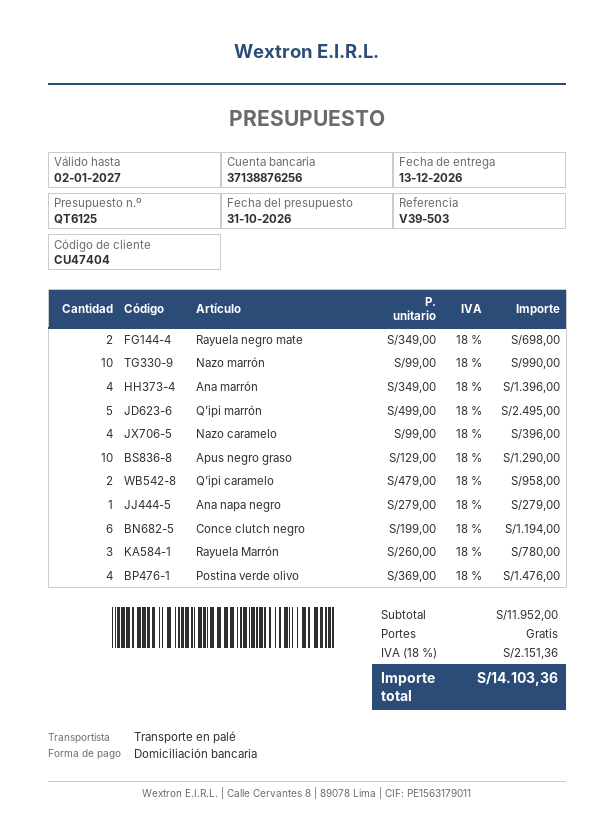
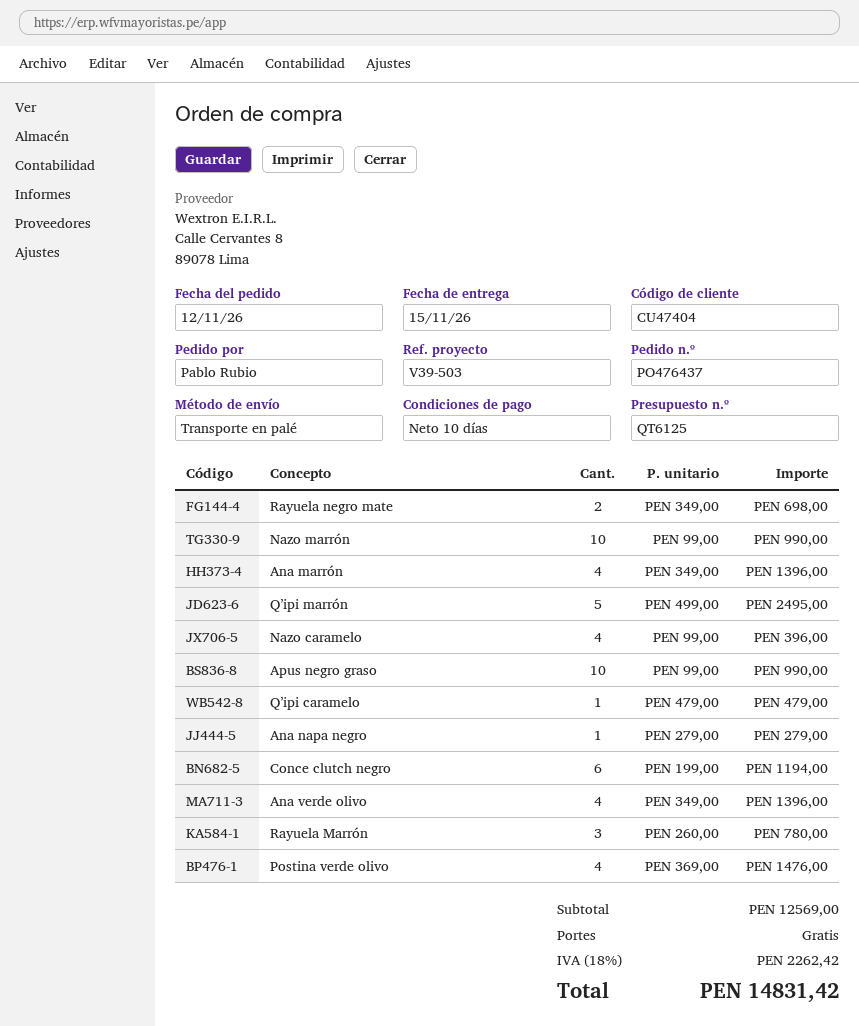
delivery date: 2026-12-13 -> 2026-11-15
Apus negro graso: 10 x 129.00 = 1290.00 -> 10 x 99.00 = 990.00
Q’ipi caramelo: 2 x 479.00 = 958.00 -> 1 x 479.00 = 479.00
Ana verde olivo: none -> 4 x 349.00 = 1396.00
subtotal: 11952.00 -> 12569.00
tax: 18% = 2151.36 -> 18% = 2262.42
total: 14103.36 -> 14831.42

